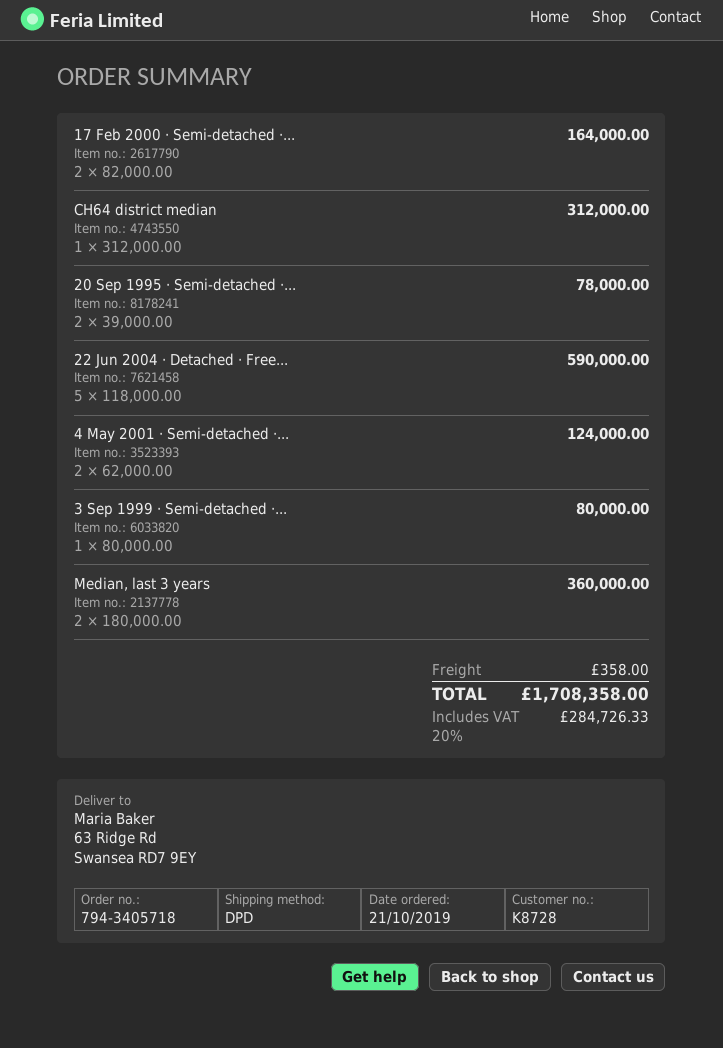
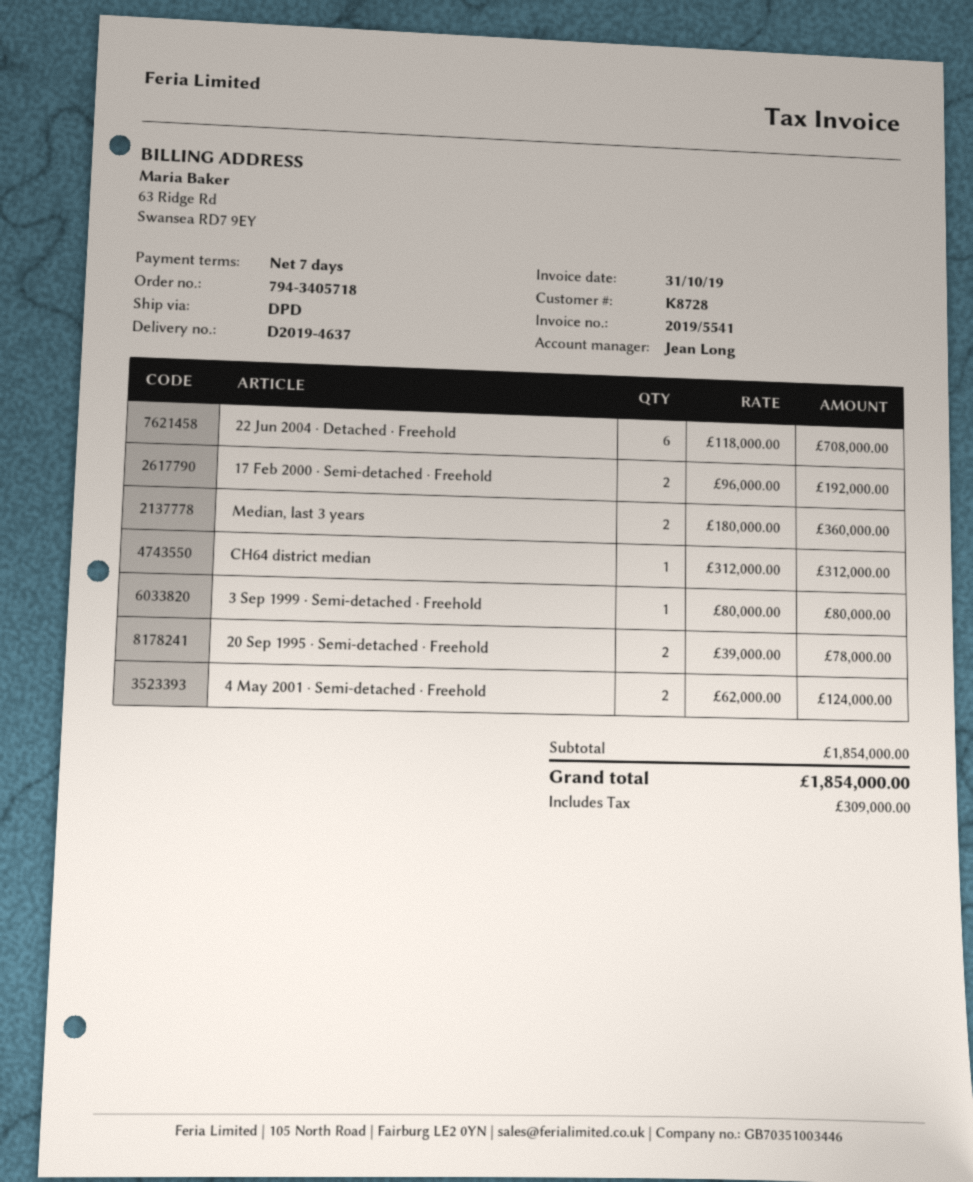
17 Feb 2000 · Semi-detached ·...: 2 x 82000.00 = 164000.00 -> 2 x 96000.00 = 192000.00
22 Jun 2004 · Detached · Free...: 5 x 118000.00 = 590000.00 -> 6 x 118000.00 = 708000.00
shipping: 358.00 -> none
tax: 284726.33 -> 309000.00
total: 1708358.00 -> 1854000.00

